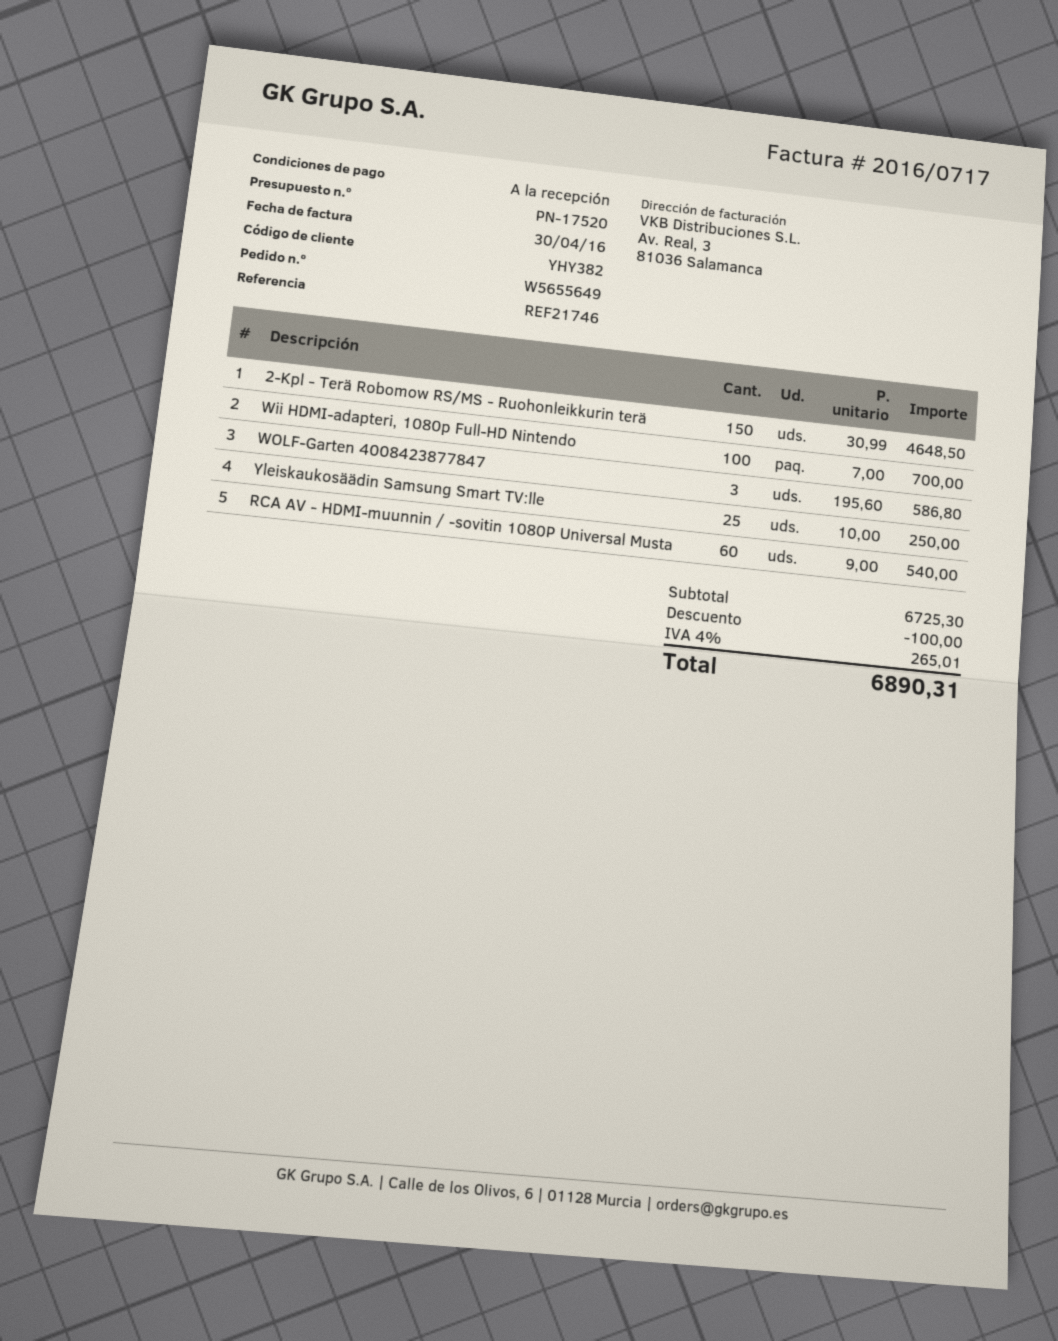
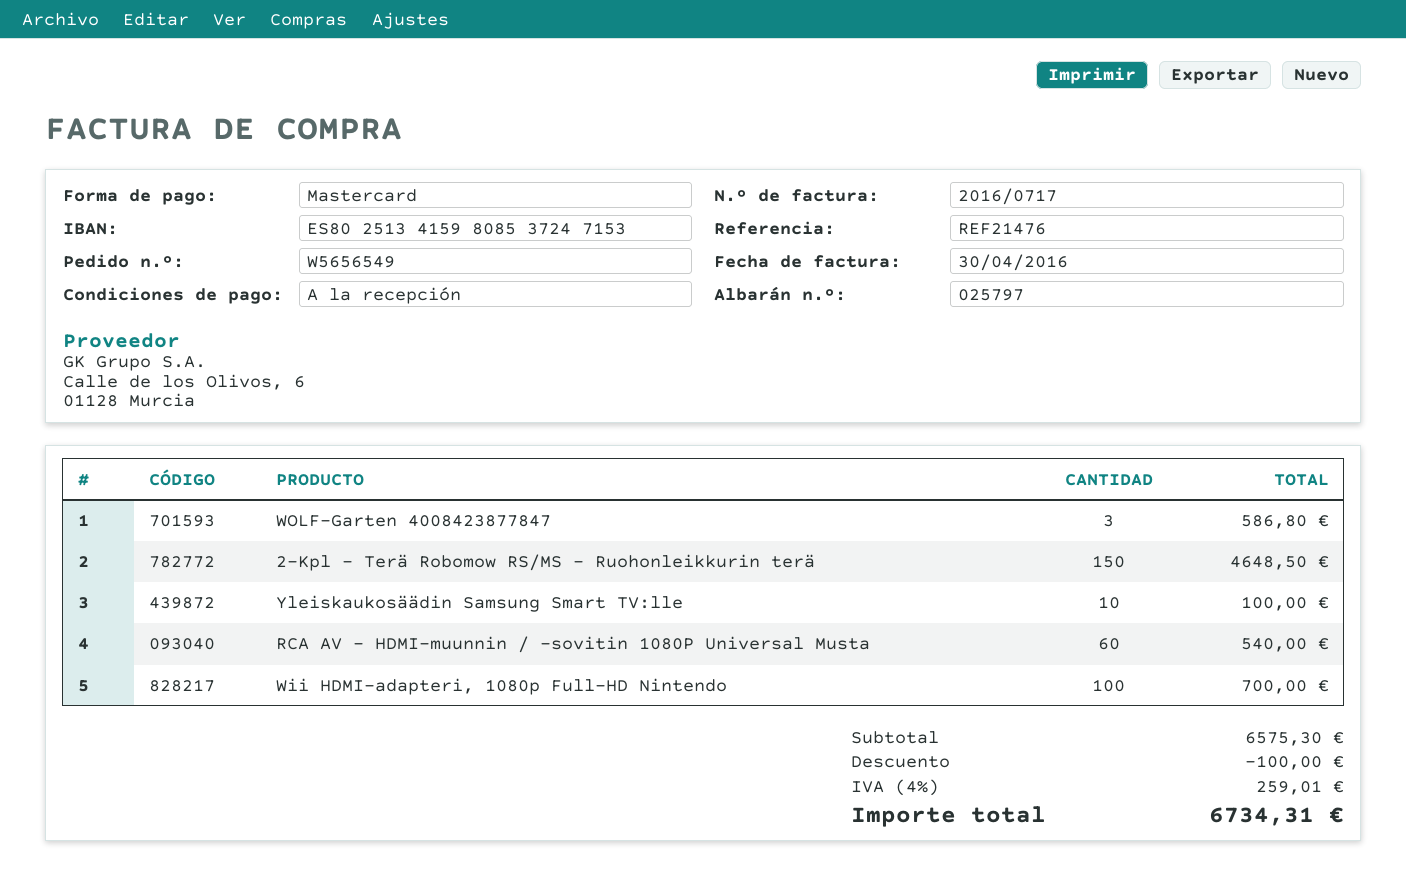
order number: W5655649 -> W5656549
reference: REF21746 -> REF21476
Yleiskaukosäädin Samsung Smart TV:lle: 25 for 250.00 -> 10 for 100.00
subtotal: 6725.30 -> 6575.30
tax: 4% = 265.01 -> 4% = 259.01
total: 6890.31 -> 6734.31

